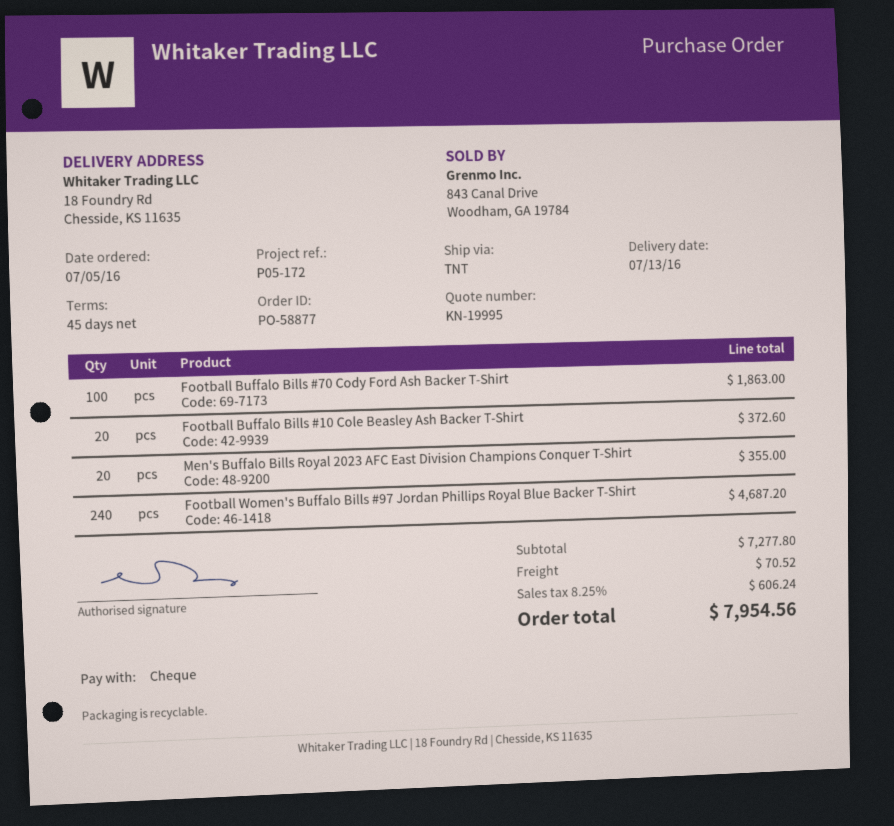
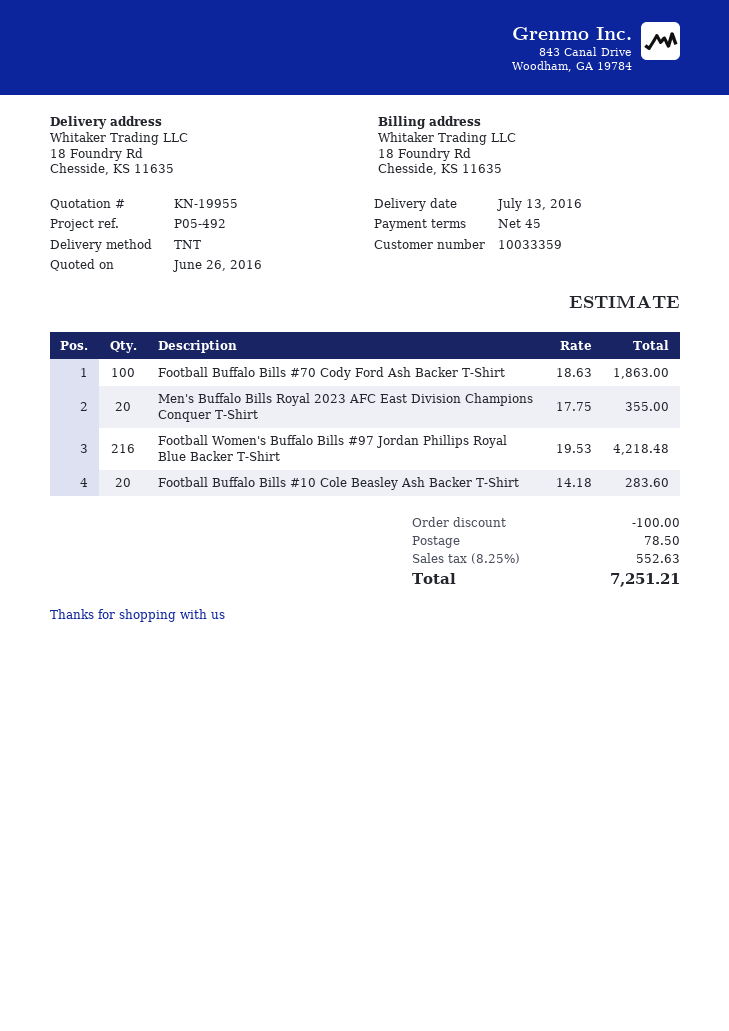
quote number: KN-19995 -> KN-19955
reference: P05-172 -> P05-492
Football Buffalo Bills #10 Cole Beasley Ash Backer T-Shirt: 20 for 372.60 -> 20 for 283.60
Football Women's Buffalo Bills #97 Jordan Phillips Royal Blue Backer T-Shirt: 240 for 4687.20 -> 216 for 4218.48
discount: none -> 100.00
shipping: 70.52 -> 78.50
tax: 8.25% = 606.24 -> 8.25% = 552.63
total: 7954.56 -> 7251.21

